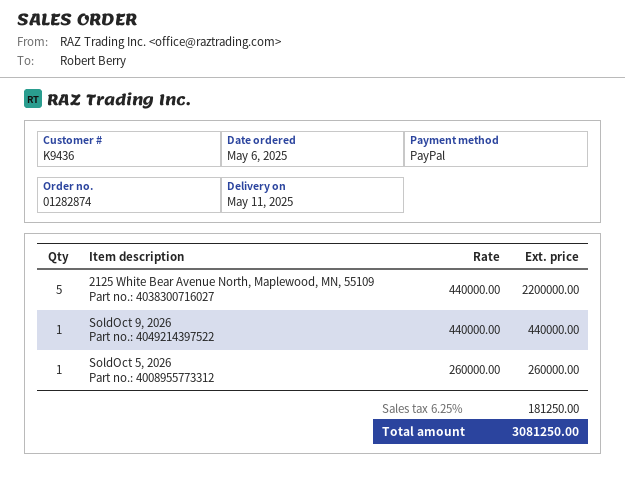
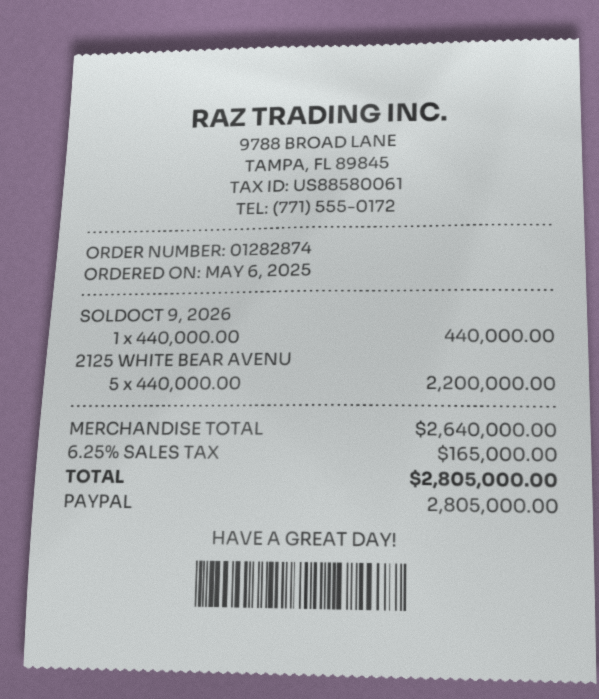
SoldOct 5, 2026: 1 x 260000.00 = 260000.00 -> none
tax: 6.25% = 181250.00 -> 6.25% = 165000.00
total: 3081250.00 -> 2805000.00

